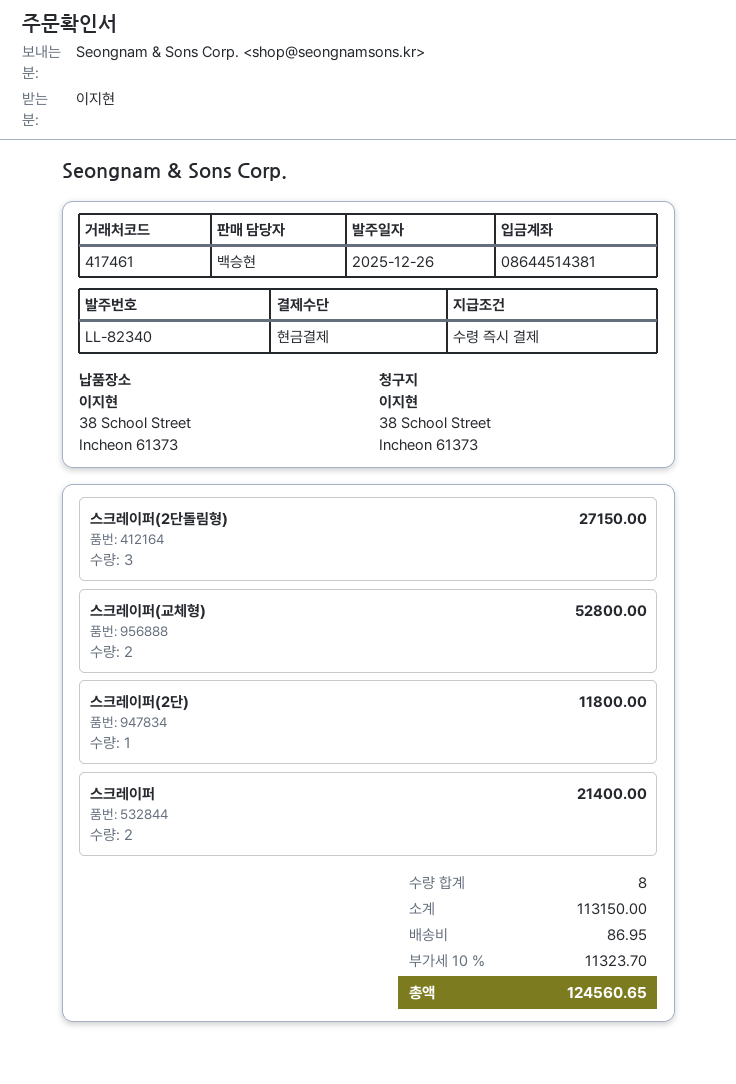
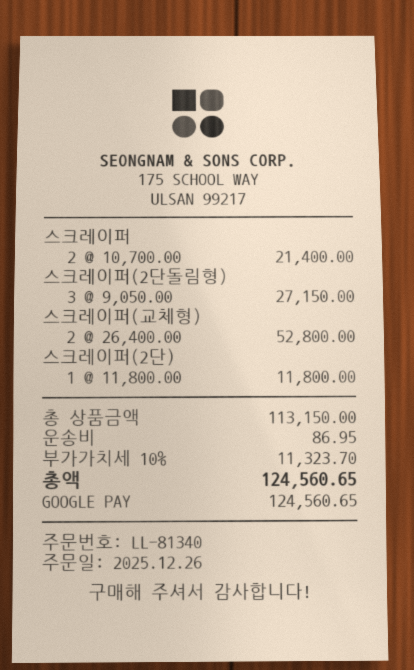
order number: LL-82340 -> LL-81340
payment method: cash -> Google Pay

